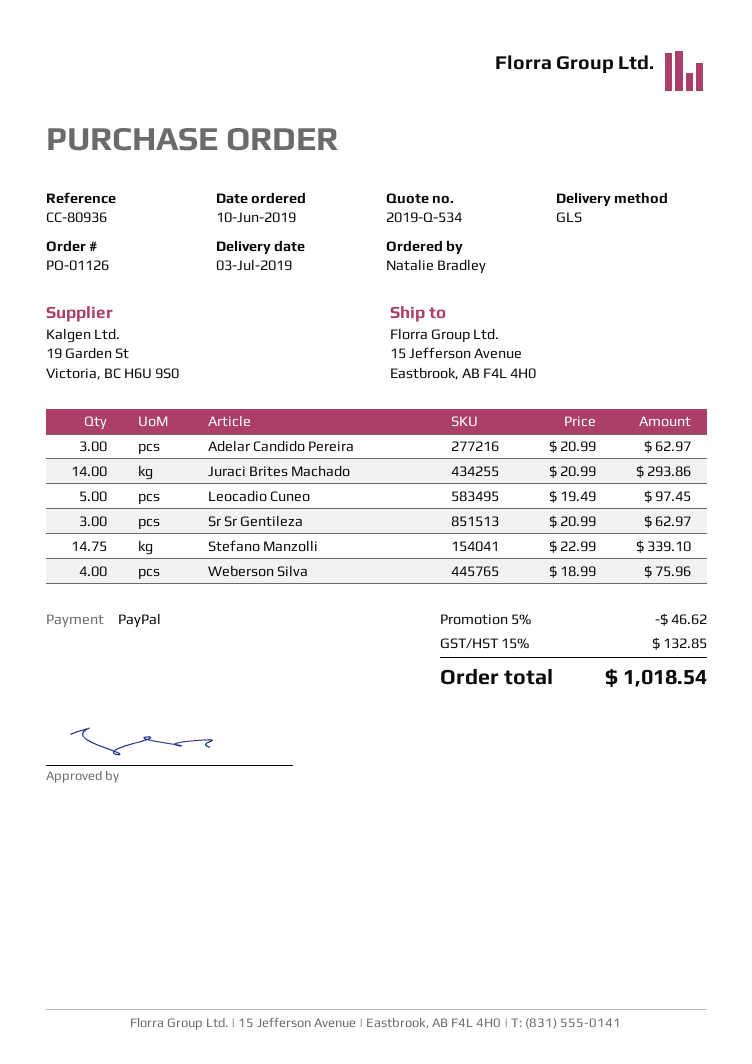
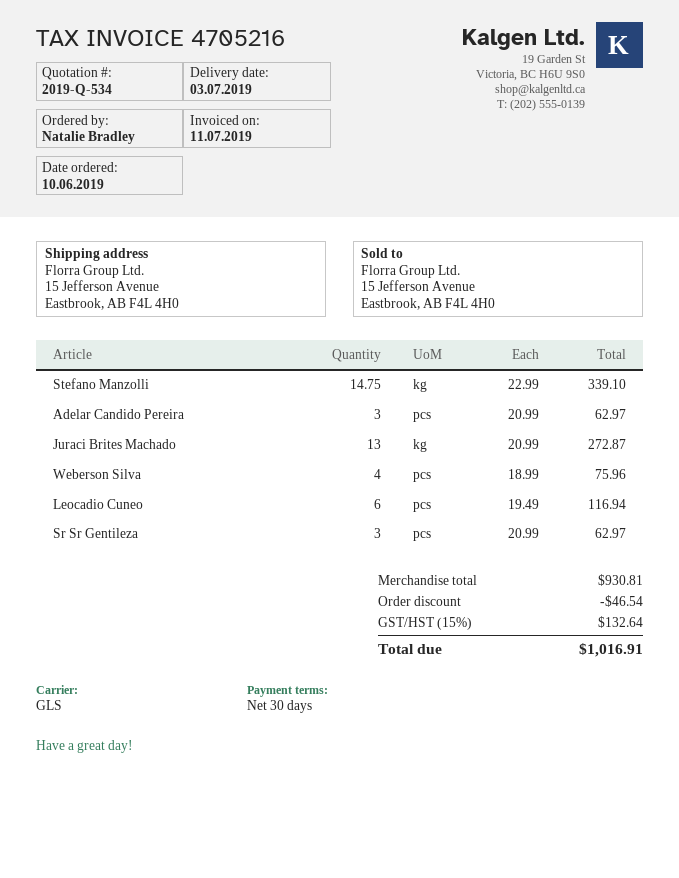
Juraci Brites Machado: 14 x 20.99 = 293.86 -> 13 x 20.99 = 272.87
Leocadio Cuneo: 5 x 19.49 = 97.45 -> 6 x 19.49 = 116.94
discount: 46.62 -> 46.54
tax: 15% = 132.85 -> 15% = 132.64
total: 1018.54 -> 1016.91

